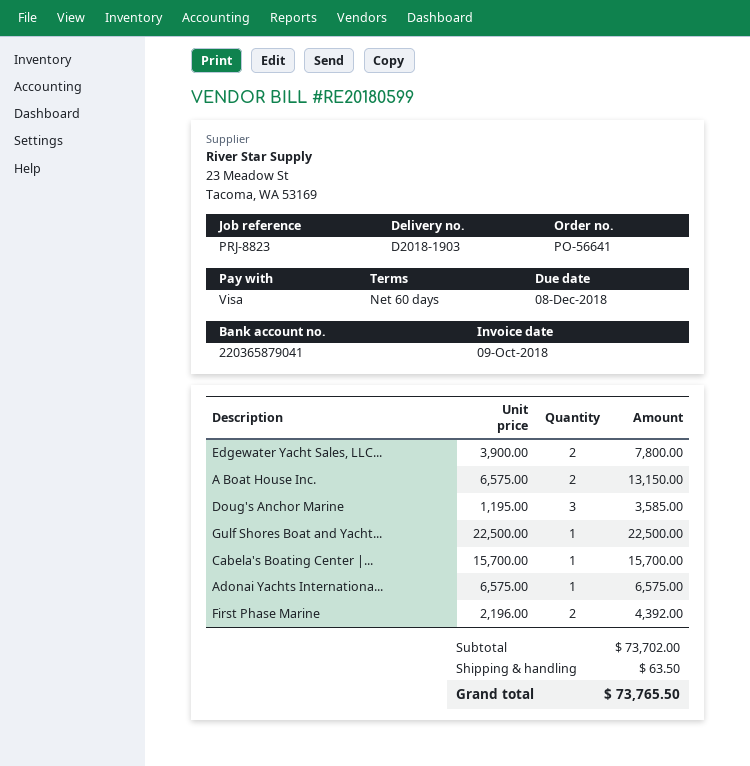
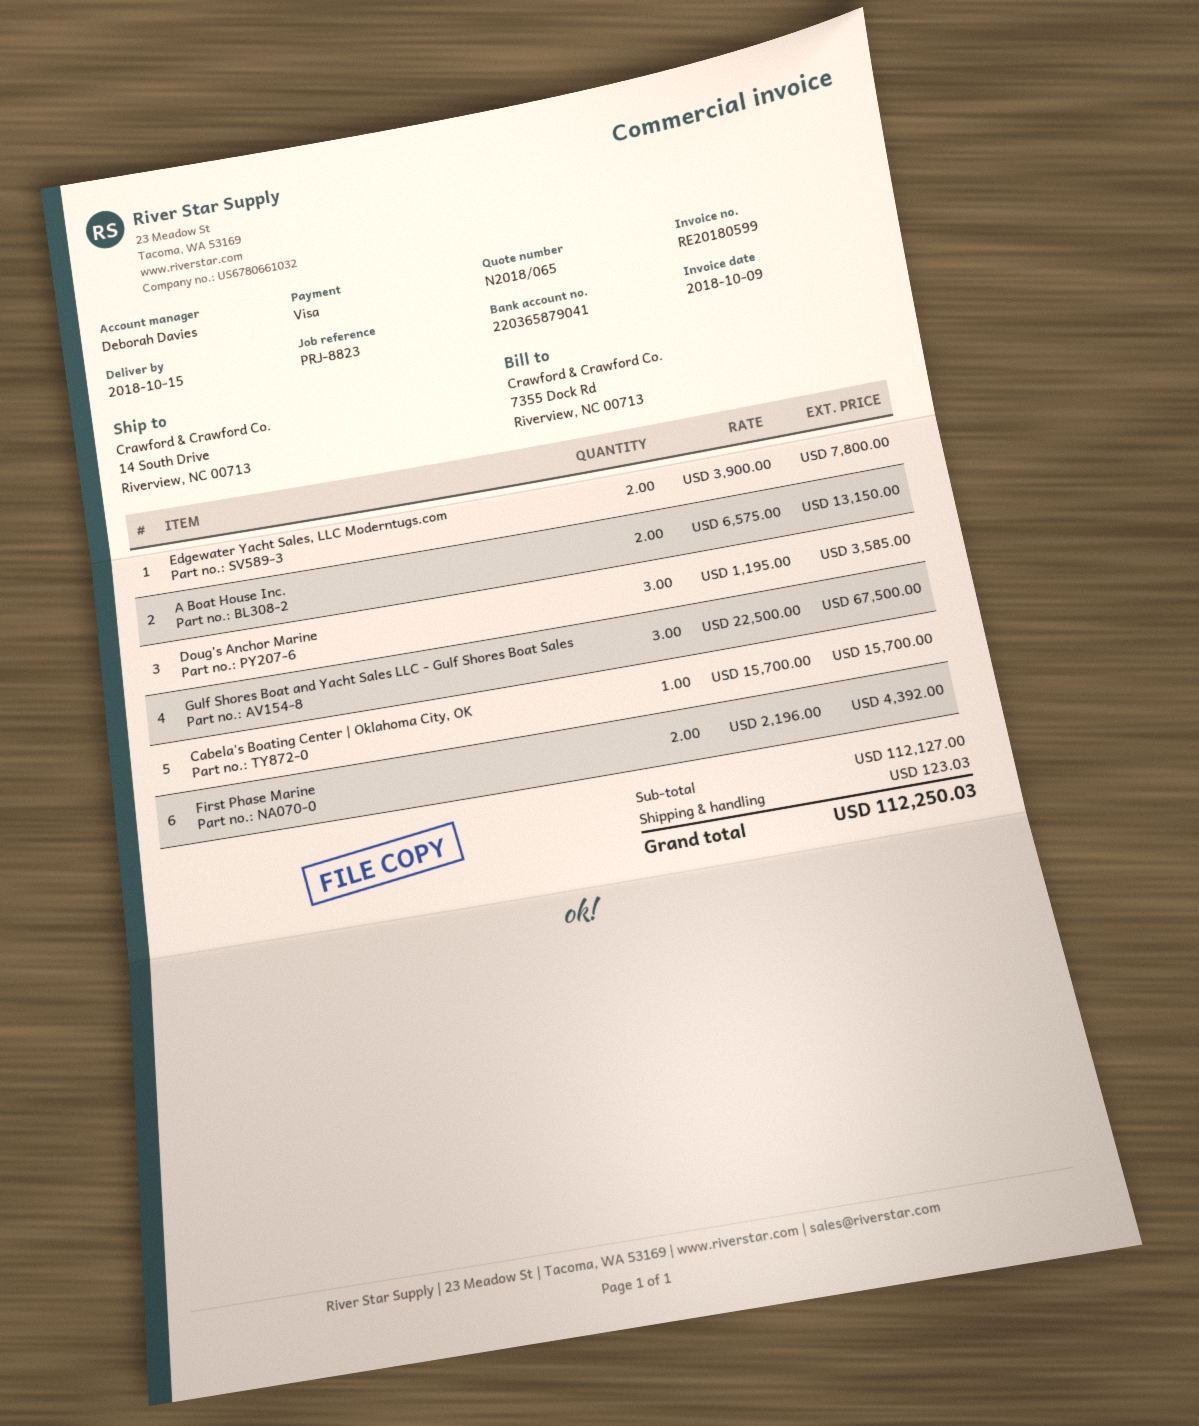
Gulf Shores Boat and Yacht...: 1 x 22500.00 = 22500.00 -> 3 x 22500.00 = 67500.00
Adonai Yachts Internationa...: 1 x 6575.00 = 6575.00 -> none
subtotal: 73702.00 -> 112127.00
shipping: 63.50 -> 123.03
total: 73765.50 -> 112250.03

